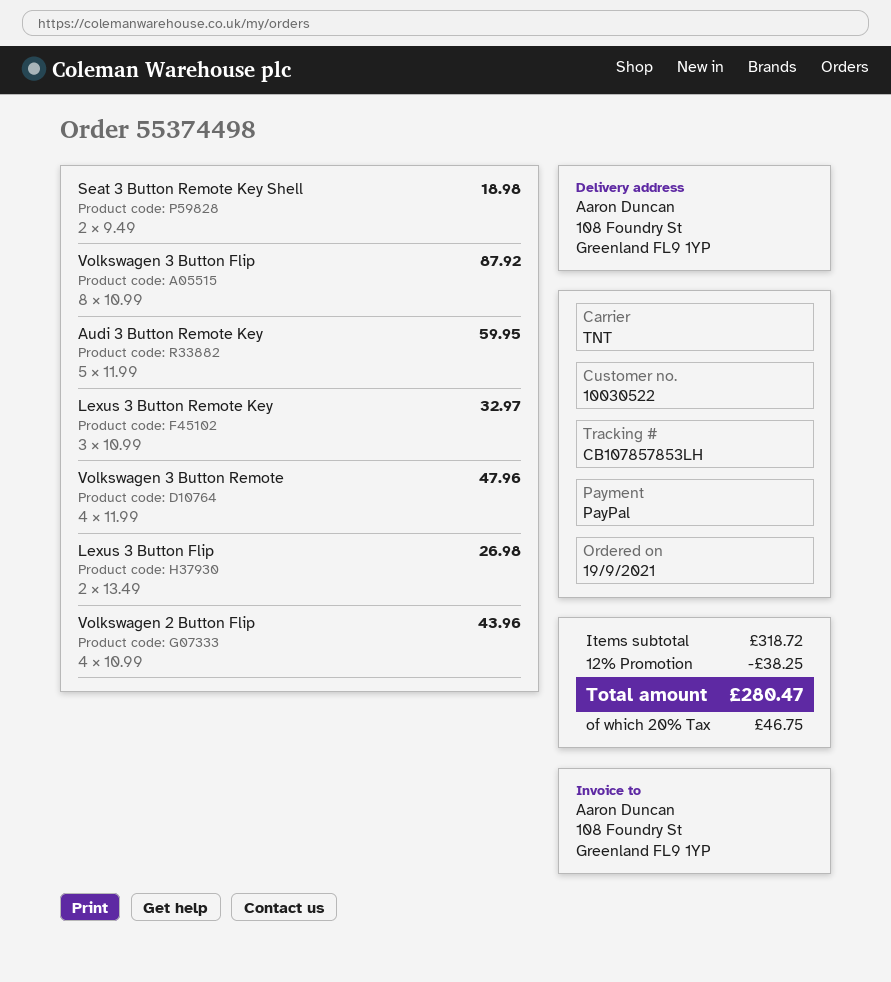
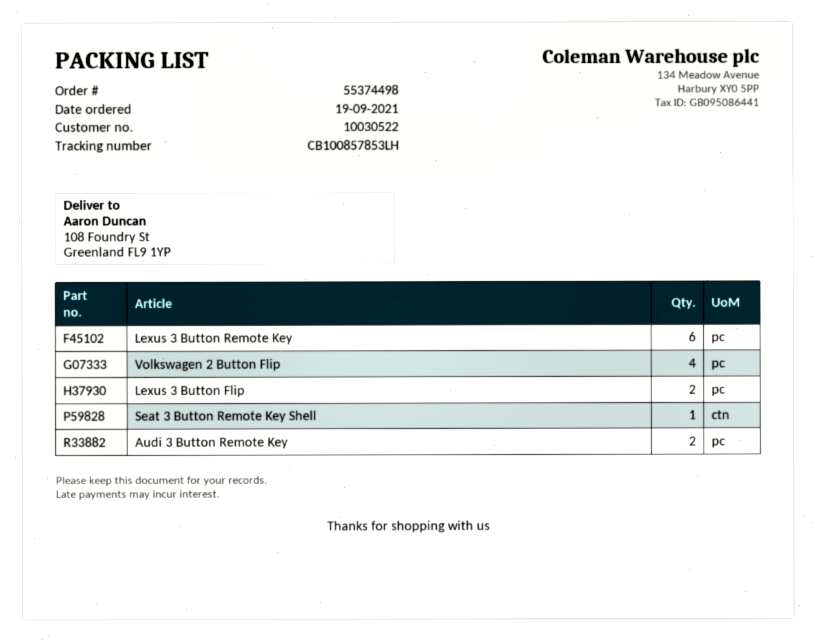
tracking number: CB107857853LH -> CB100857853LH
Seat 3 Button Remote Key Shell: 2 -> 1
Volkswagen 3 Button Flip: 8 -> none
Audi 3 Button Remote Key: 5 -> 2
Lexus 3 Button Remote Key: 3 -> 6
Volkswagen 3 Button Remote: 4 -> none

